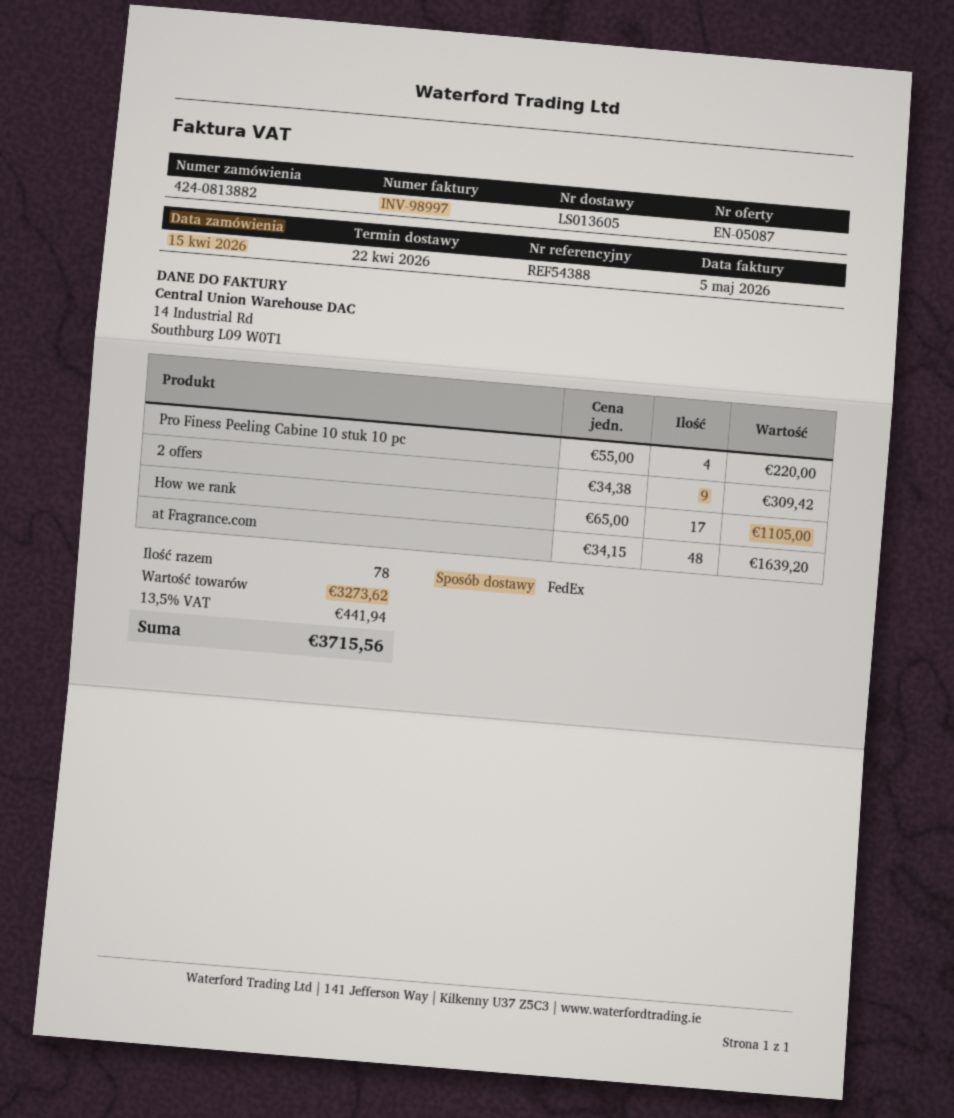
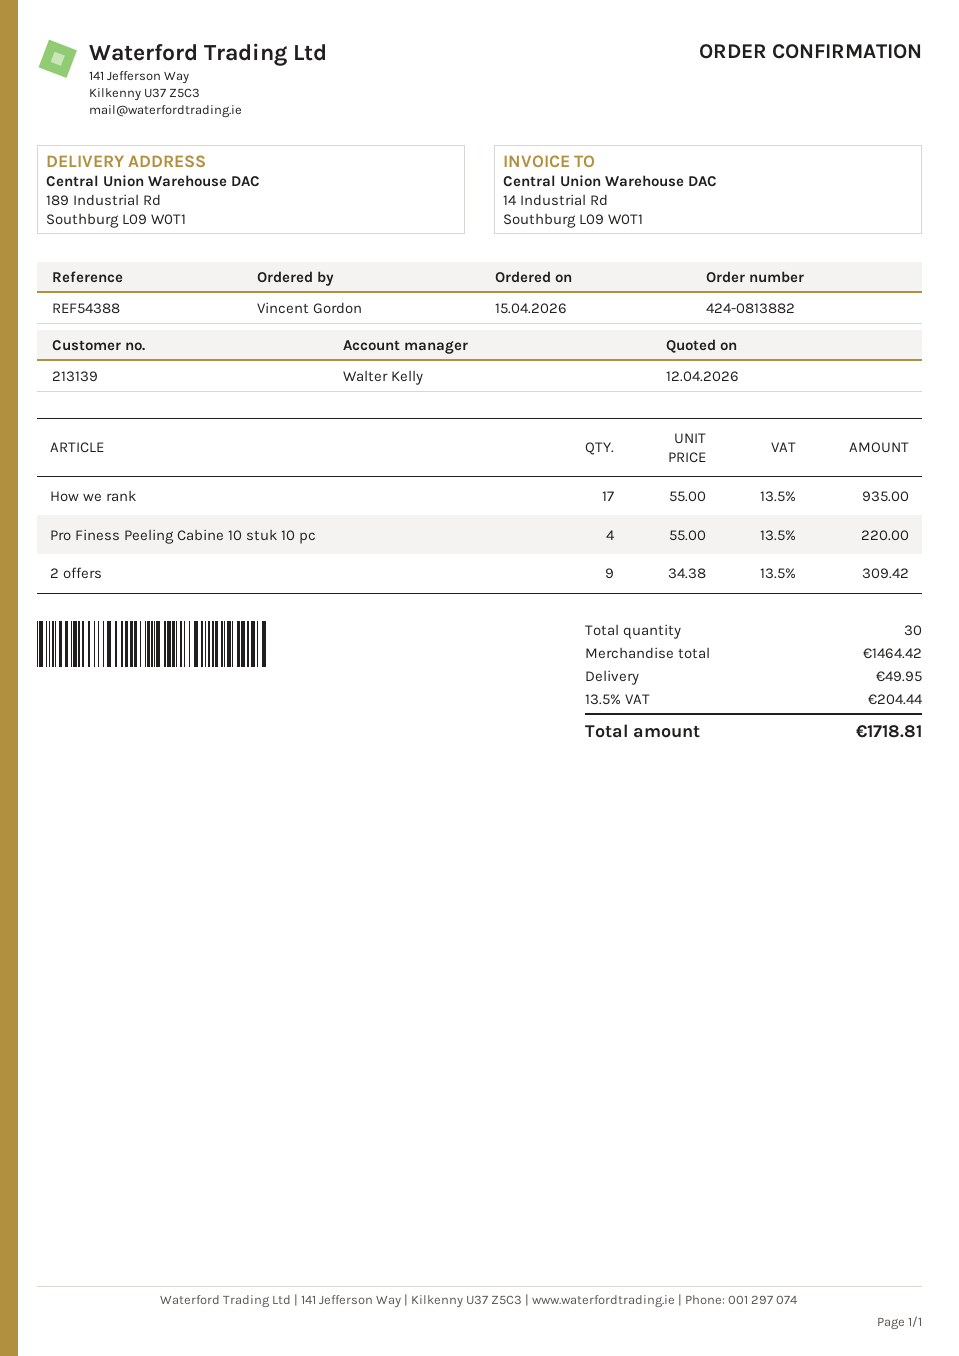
How we rank: 17 x 65.00 = 1105.00 -> 17 x 55.00 = 935.00
at Fragrance.com: 48 x 34.15 = 1639.20 -> none
total quantity: 78 -> 30
subtotal: 3273.62 -> 1464.42
shipping: none -> 49.95
tax: 13.5% = 441.94 -> 13.5% = 204.44
total: 3715.56 -> 1718.81

